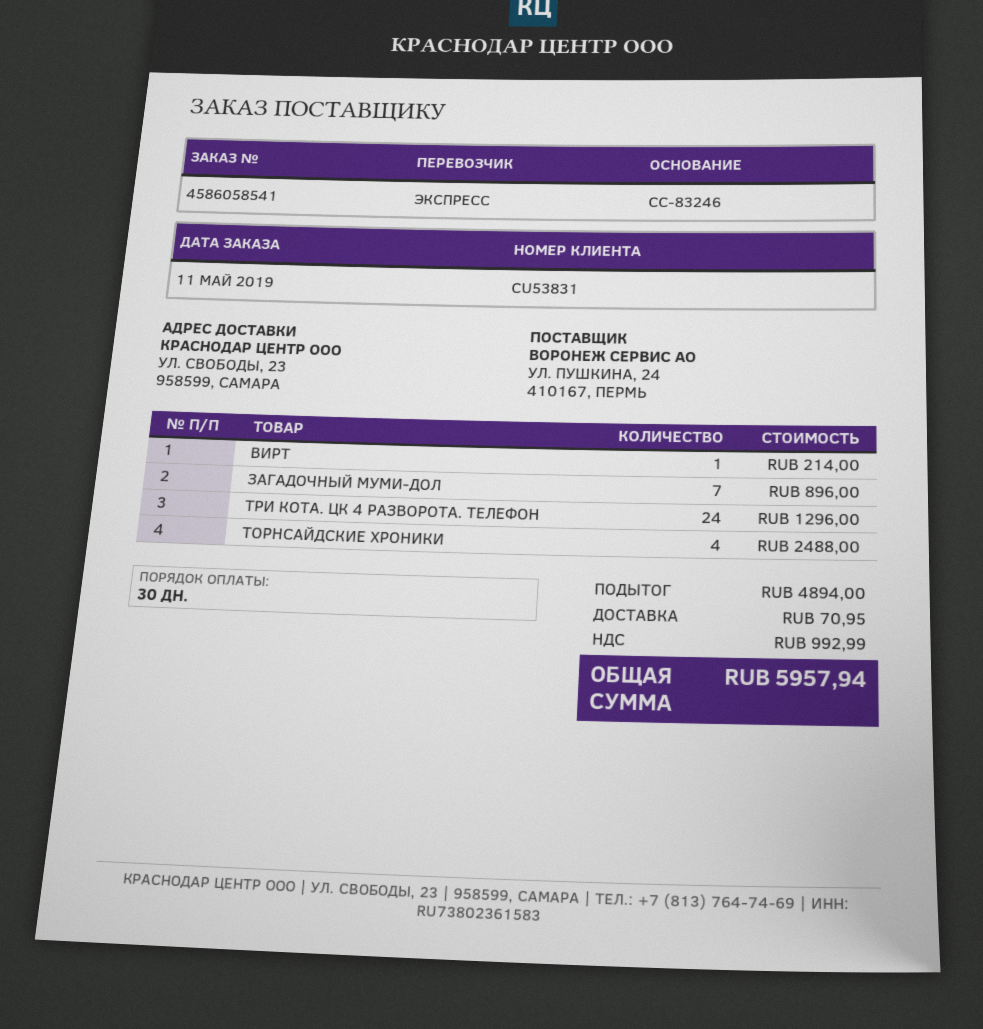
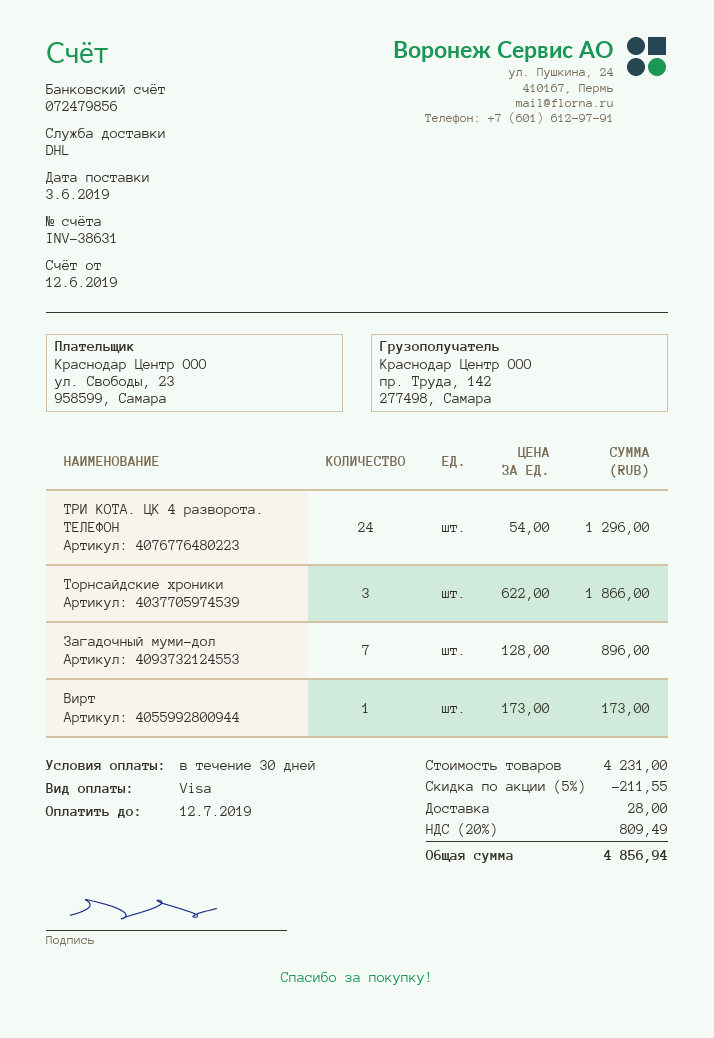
shipping method: express -> DHL
ship to: УЛ. СВОБОДЫ, 23, 958599, САМАРА -> пр. Труда, 142, 277498, Самара
ВИРТ: 1 for 214.00 -> 1 for 173.00
ТОРНСАЙДСКИЕ ХРОНИКИ: 4 for 2488.00 -> 3 for 1866.00
subtotal: 4894.00 -> 4231.00
discount: none -> 5% = 211.55
shipping: 70.95 -> 28.00
tax: 992.99 -> 809.49
total: 5957.94 -> 4856.94

